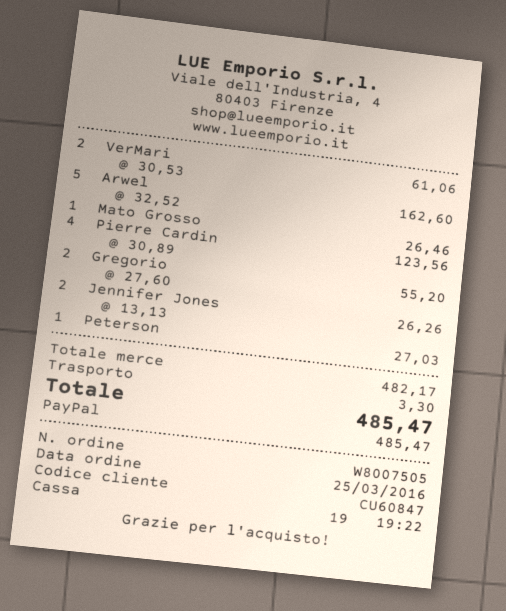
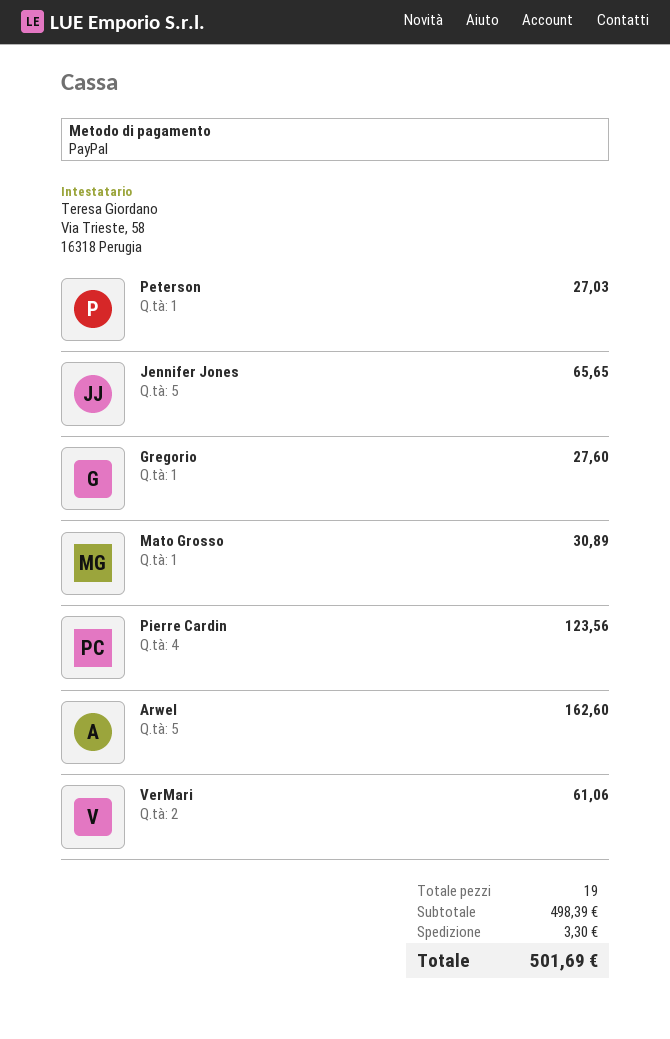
Mato Grosso: 1 for 26.46 -> 1 for 30.89
Gregorio: 2 for 55.20 -> 1 for 27.60
Jennifer Jones: 2 for 26.26 -> 5 for 65.65
subtotal: 482.17 -> 498.39
total: 485.47 -> 501.69

